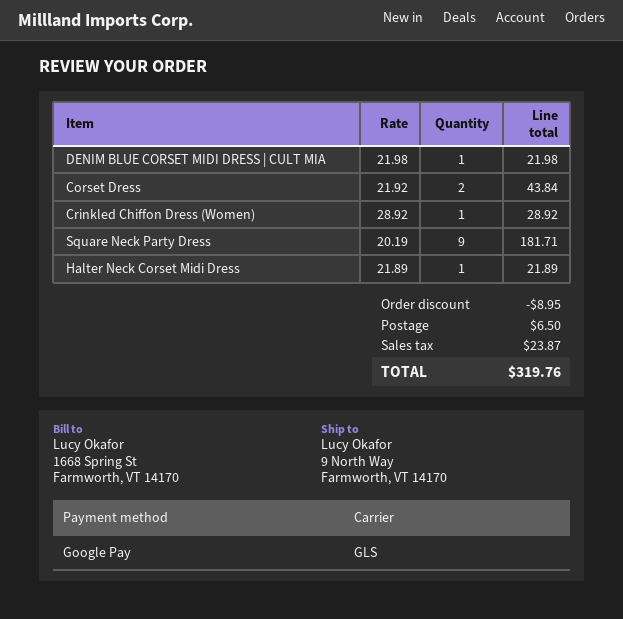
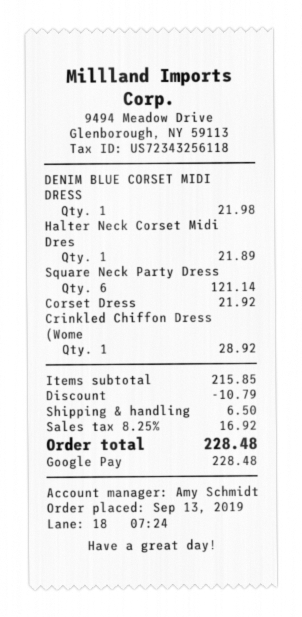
Corset Dress: 2 for 43.84 -> 1 for 21.92
Square Neck Party Dress: 9 for 181.71 -> 6 for 121.14
discount: 8.95 -> 10.79
tax: 23.87 -> 16.92
total: 319.76 -> 228.48

